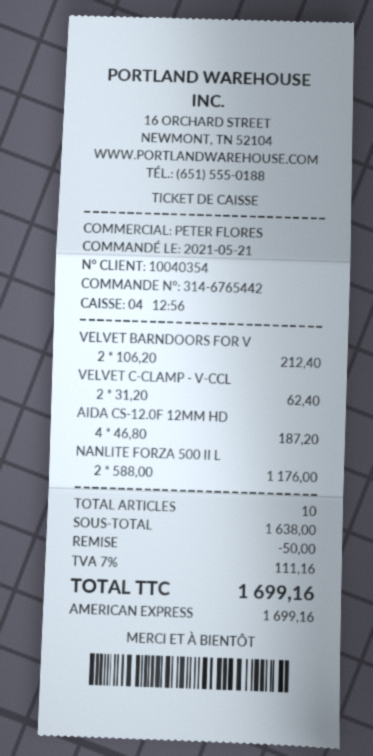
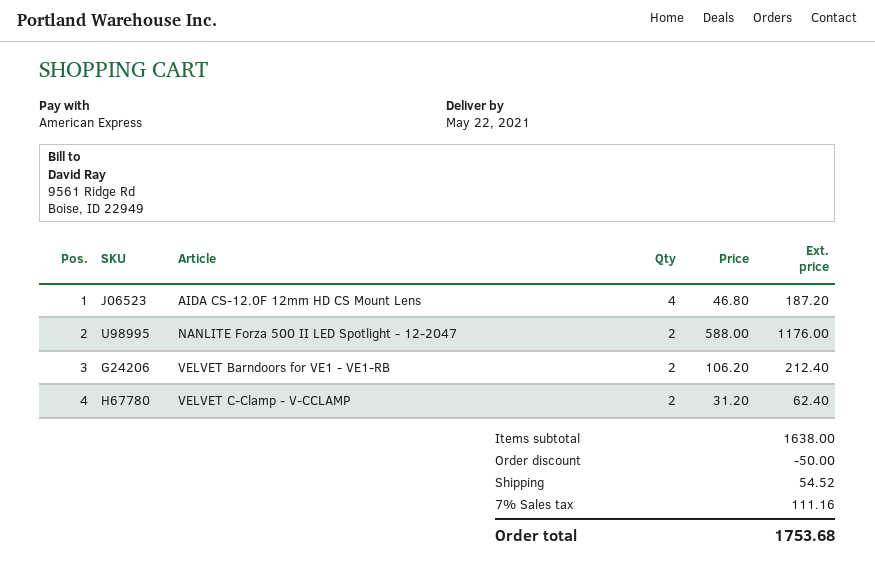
shipping: none -> 54.52
total: 1699.16 -> 1753.68

